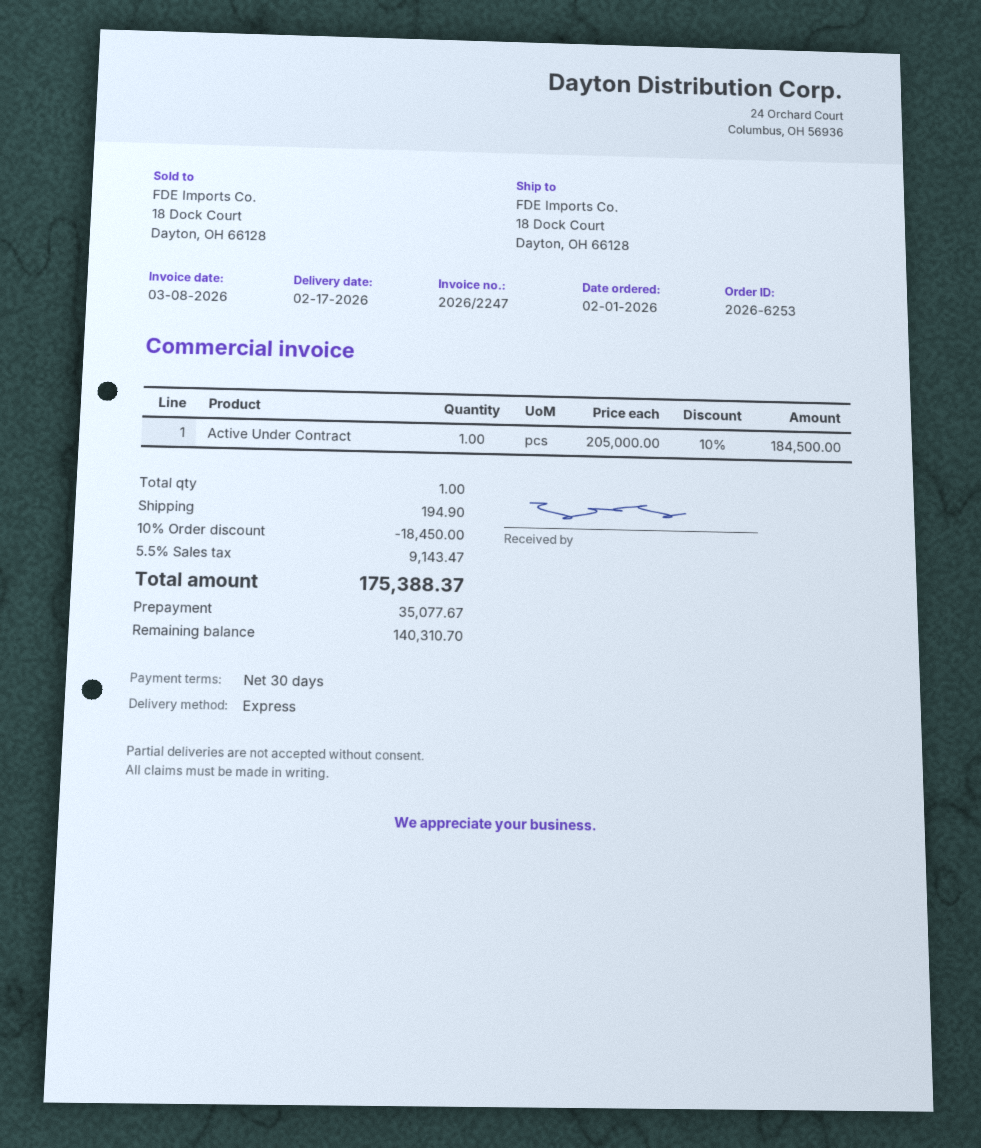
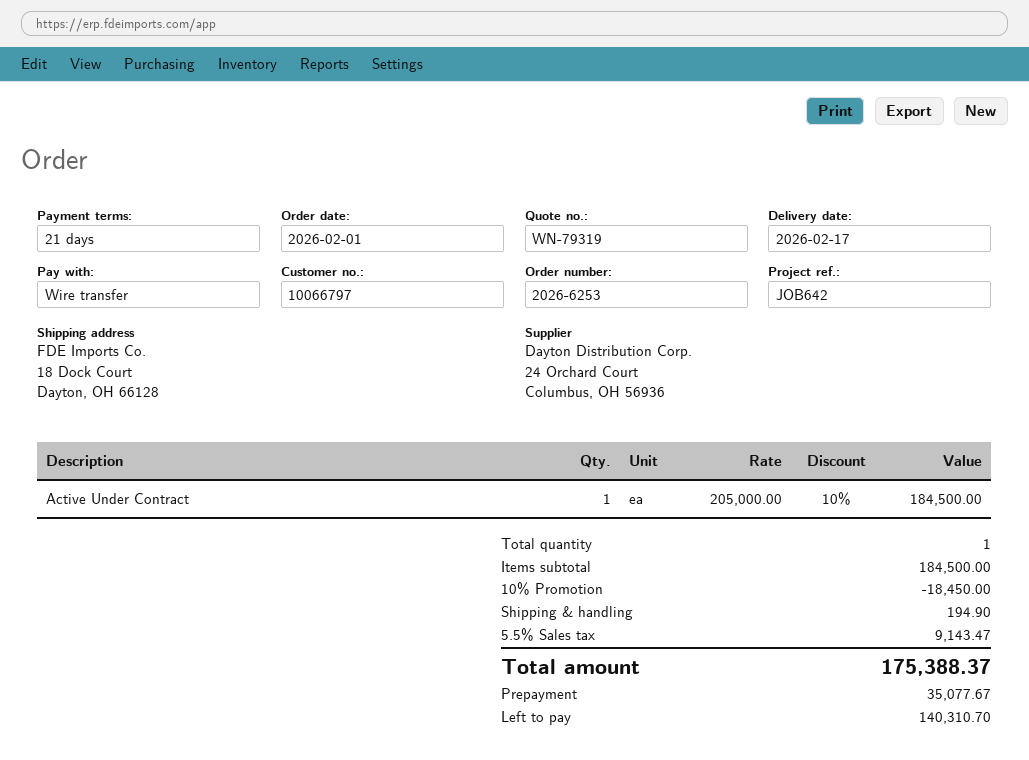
payment terms: 30 days -> 21 days

